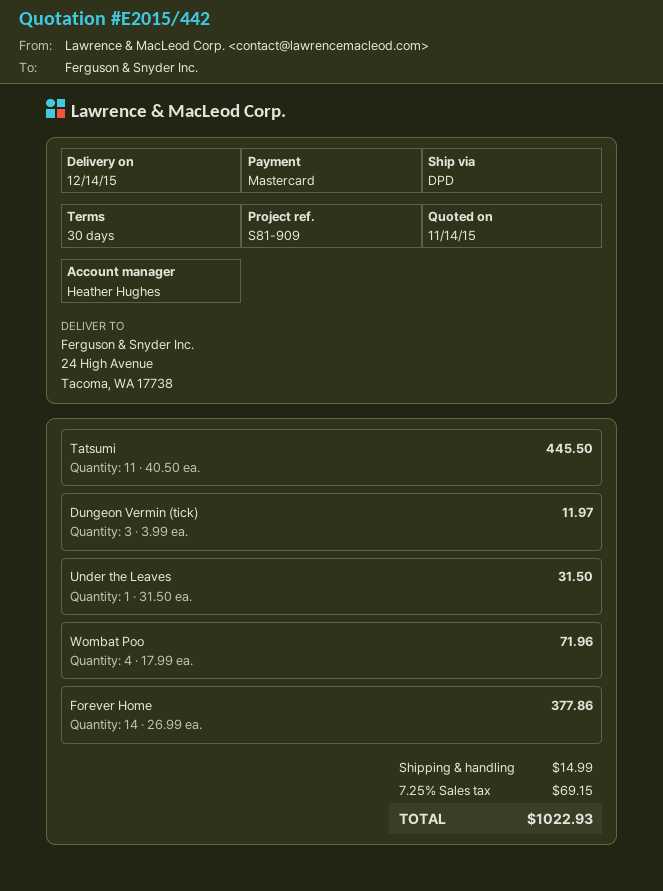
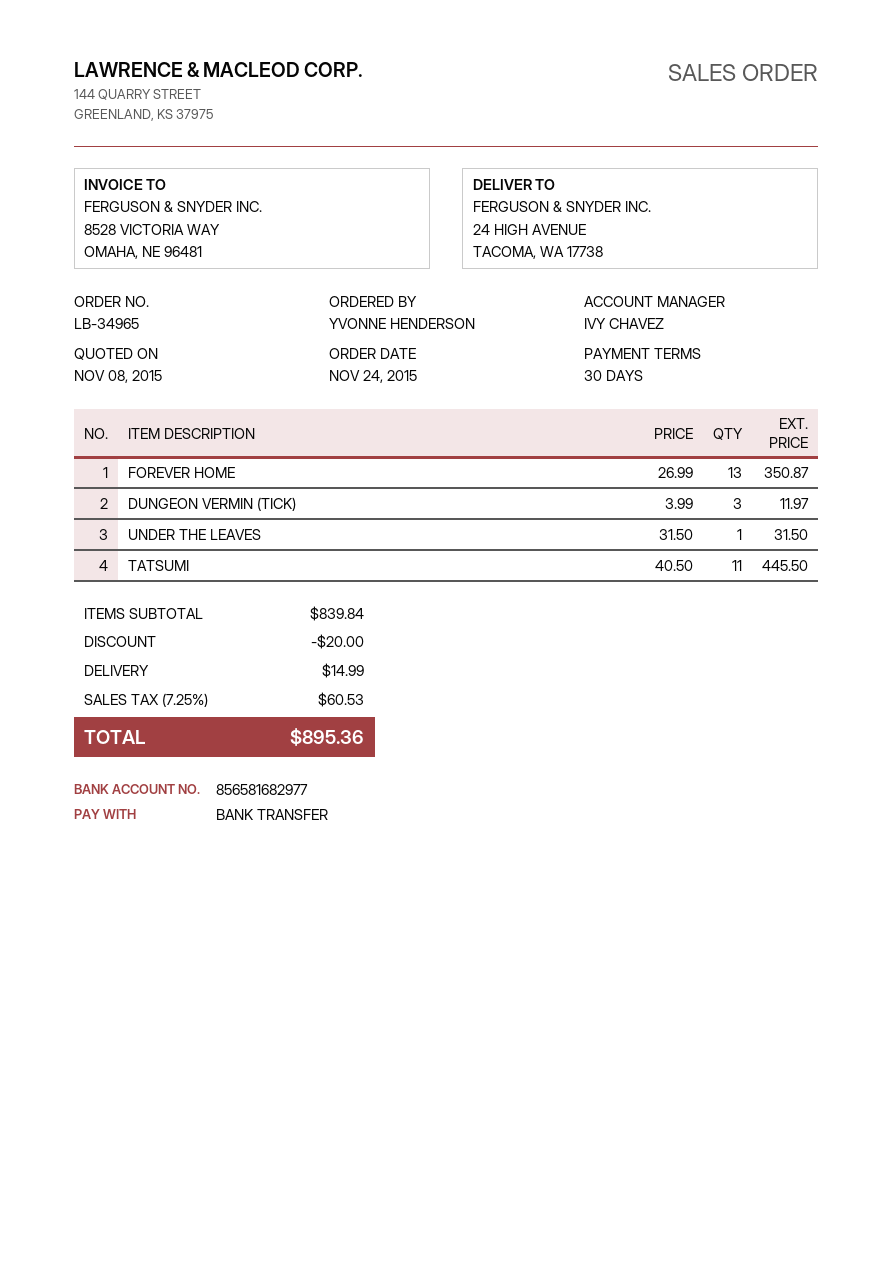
quote date: 2015-11-14 -> 2015-11-08
sales rep: Heather Hughes -> IVY CHAVEZ
payment method: Mastercard -> bank transfer
Wombat Poo: 4 x 17.99 = 71.96 -> none
Forever Home: 14 x 26.99 = 377.86 -> 13 x 26.99 = 350.87
discount: none -> 20.00
tax: 7.25% = 69.15 -> 7.25% = 60.53
total: 1022.93 -> 895.36

